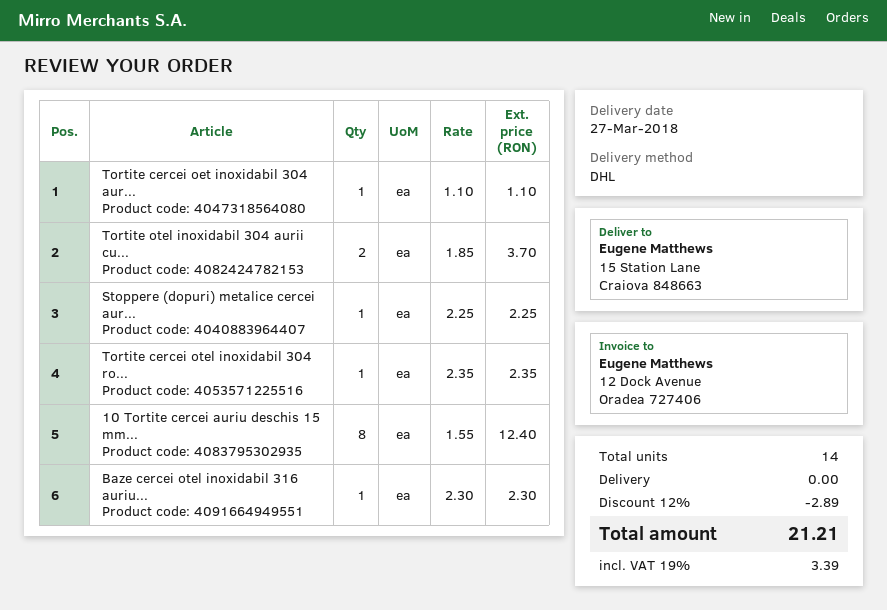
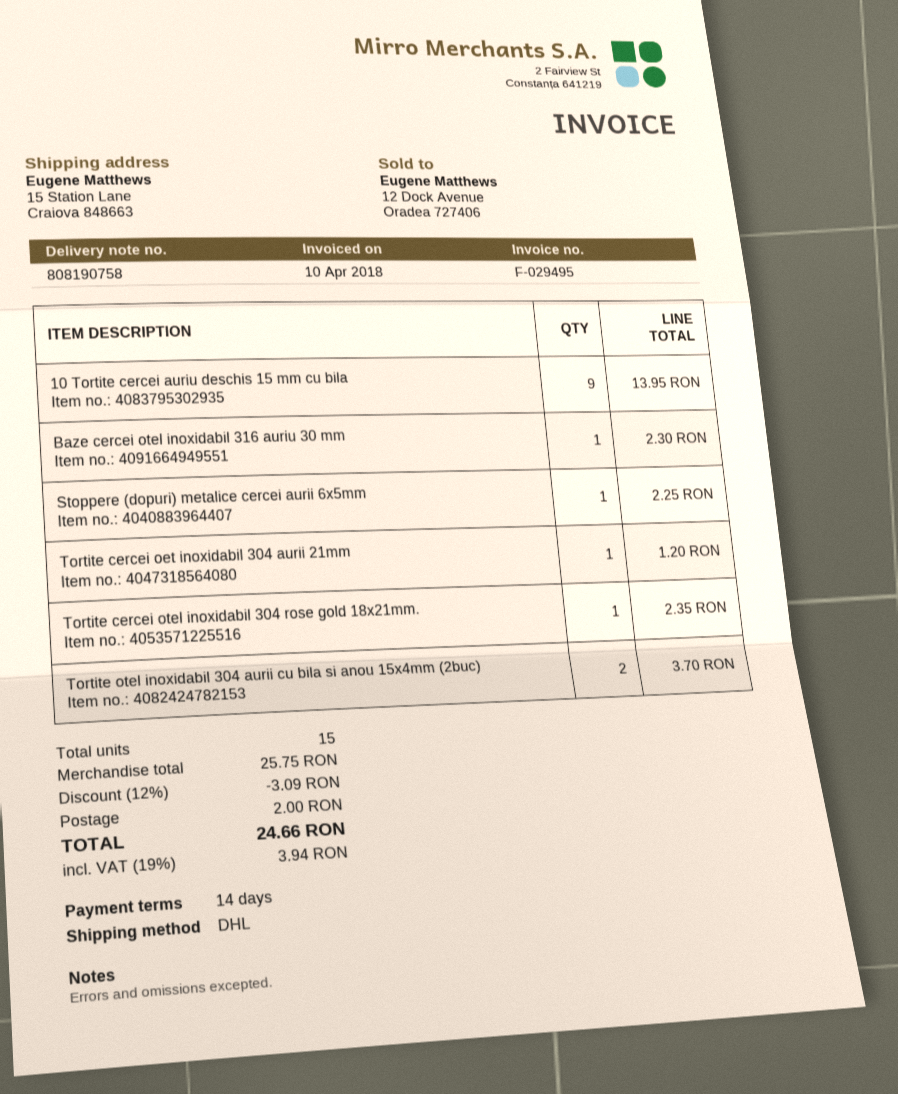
Tortite cercei oet inoxidabil 304 aur...: 1 for 1.10 -> 1 for 1.20
10 Tortite cercei auriu deschis 15 mm...: 8 for 12.40 -> 9 for 13.95
total quantity: 14 -> 15
discount: 12% = 2.89 -> 12% = 3.09
shipping: 0.00 -> 2.00
tax: 19% = 3.39 -> 19% = 3.94
total: 21.21 -> 24.66

